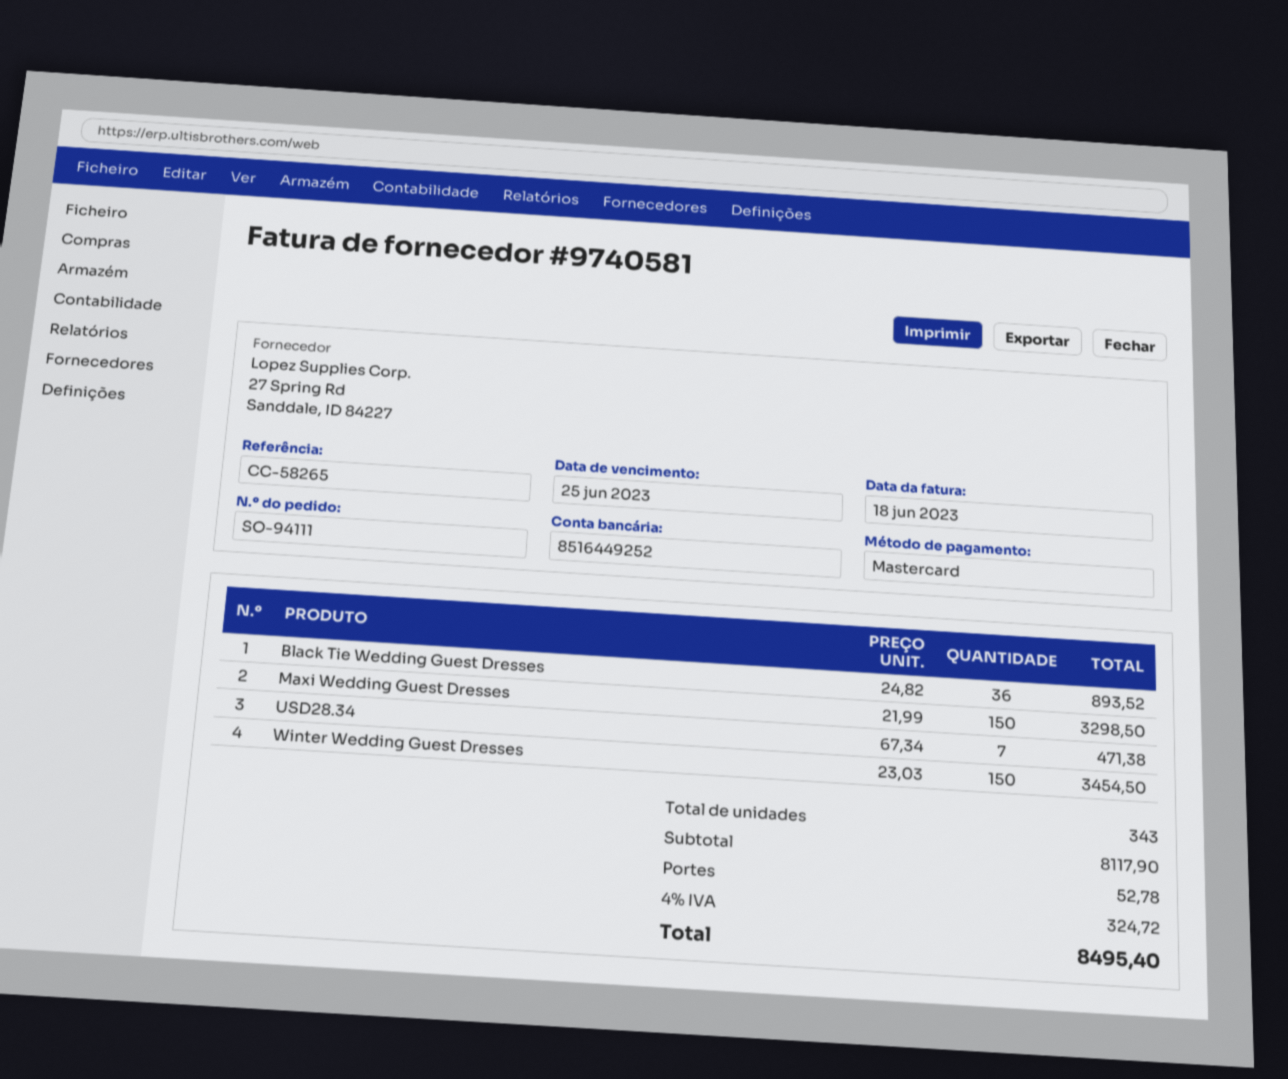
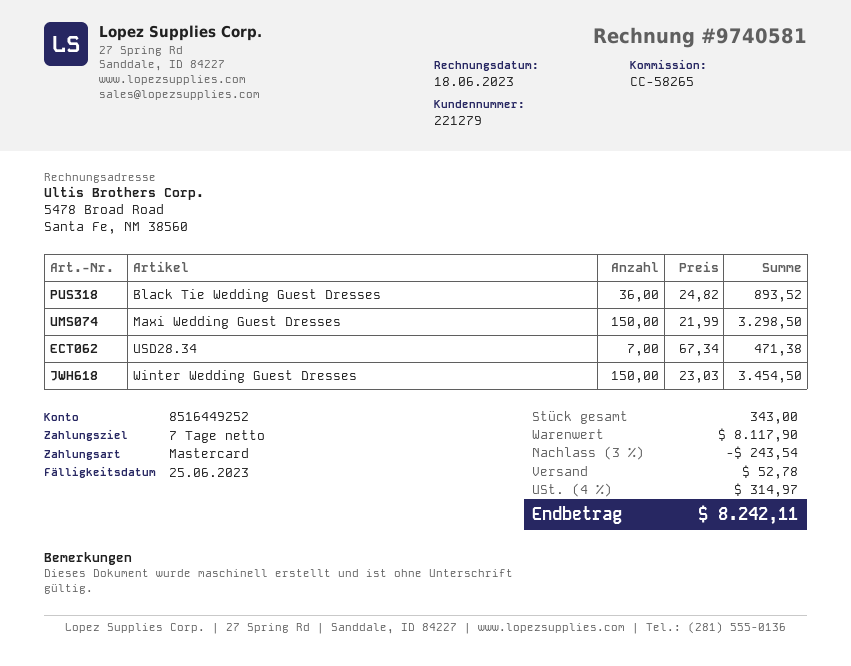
discount: none -> 3% = 243.54
tax: 4% = 324.72 -> 4% = 314.97
total: 8495.40 -> 8242.11

